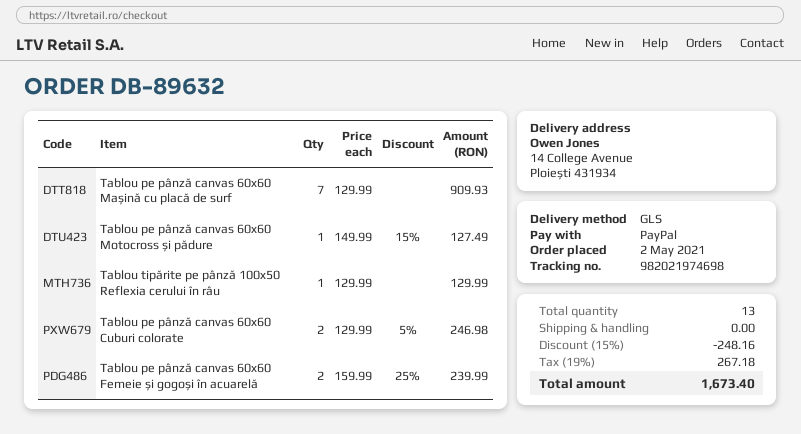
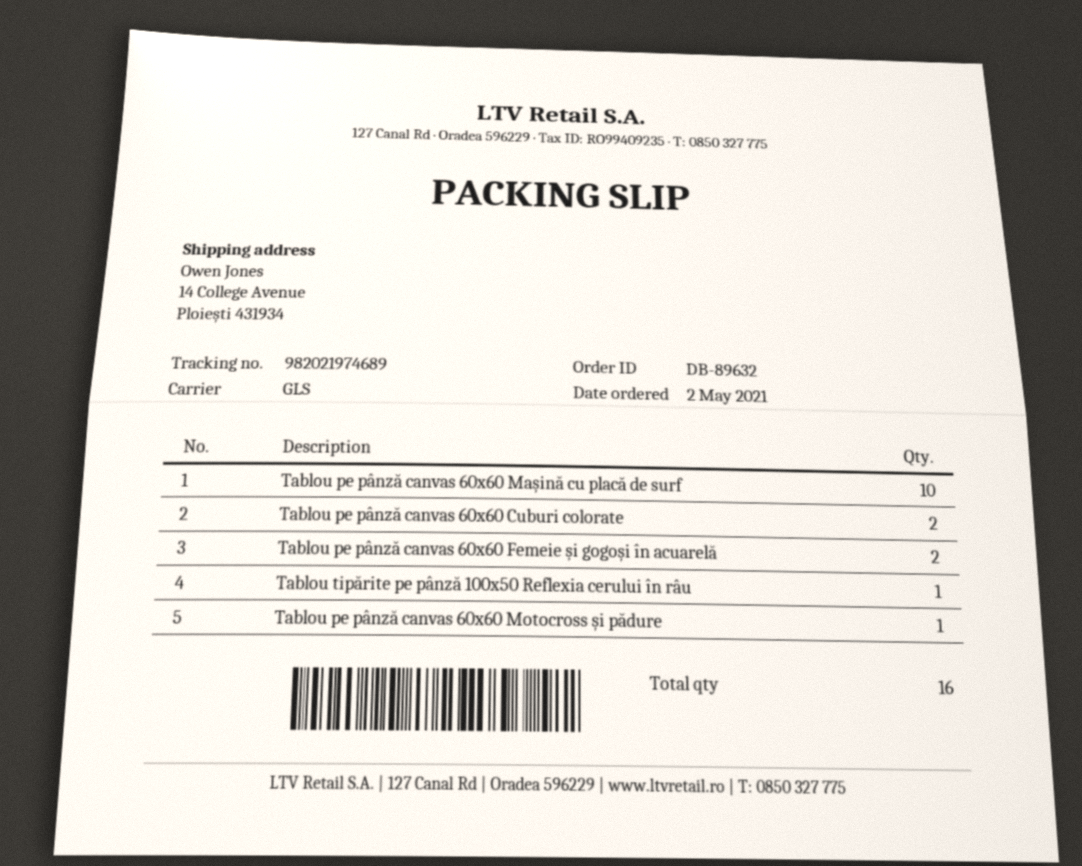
tracking number: 982021974698 -> 982021974689
Tablou pe pânză canvas 60x60 Mașină cu placă de surf: 7 -> 10
total quantity: 13 -> 16

